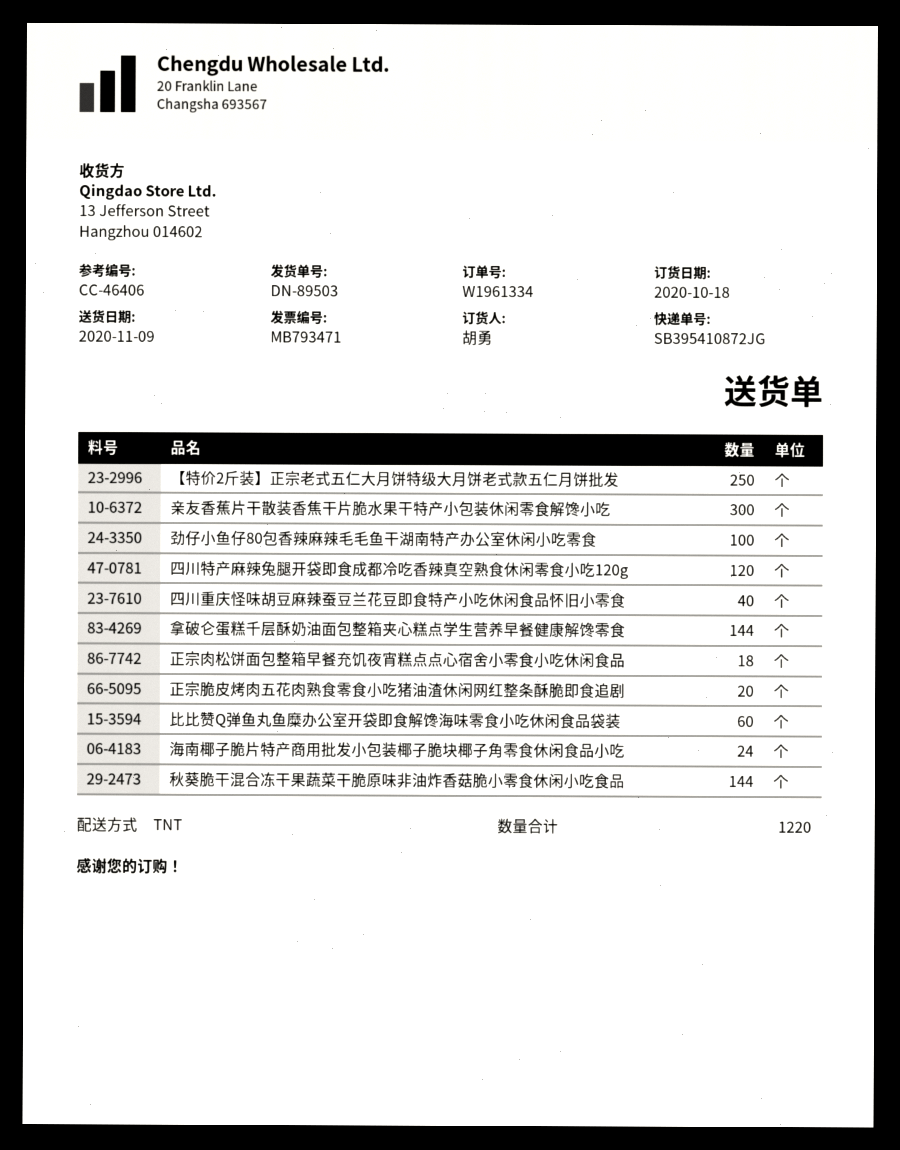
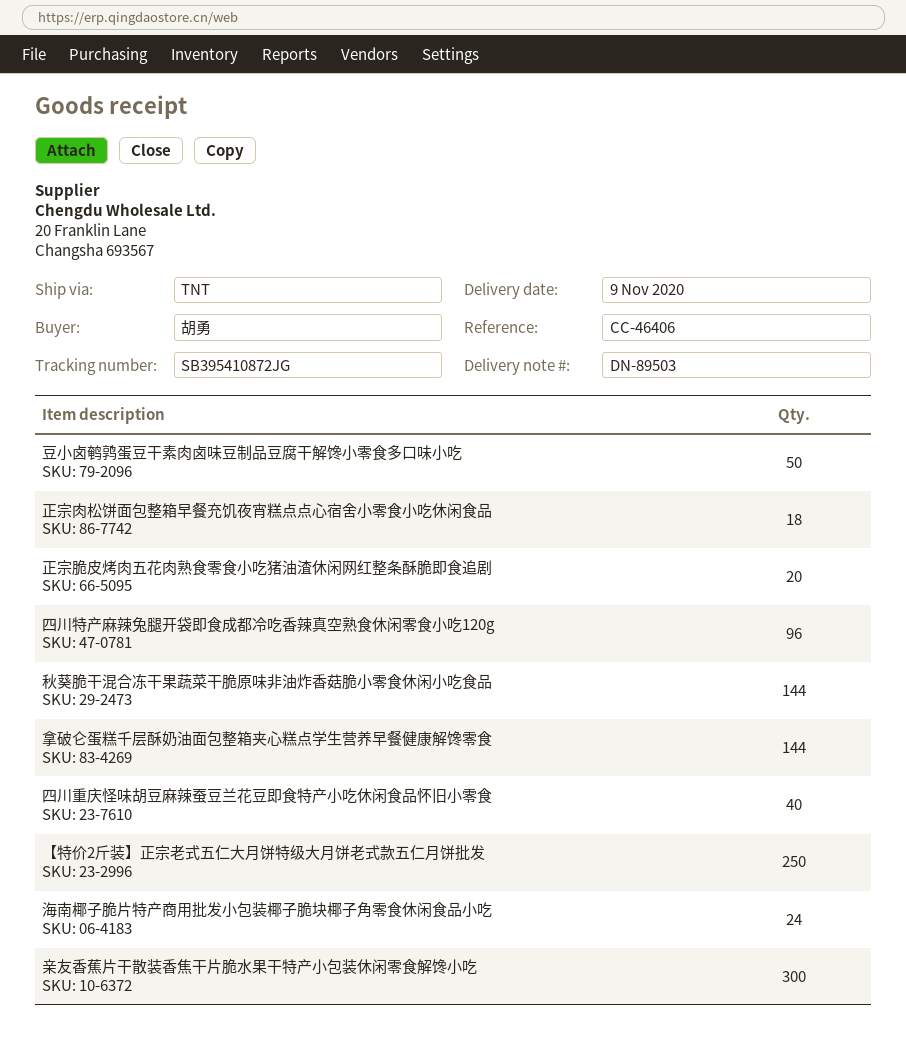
劲仔小鱼仔80包香辣麻辣毛毛鱼干湖南特产办公室休闲小吃零食: 100 -> none
四川特产麻辣兔腿开袋即食成都冷吃香辣真空熟食休闲零食小吃120g: 120 -> 96
比比赞Q弹鱼丸鱼糜办公室开袋即食解馋海味零食小吃休闲食品袋装: 60 -> none
豆小卤鹌鹑蛋豆干素肉卤味豆制品豆腐干解馋小零食多口味小吃: none -> 50

